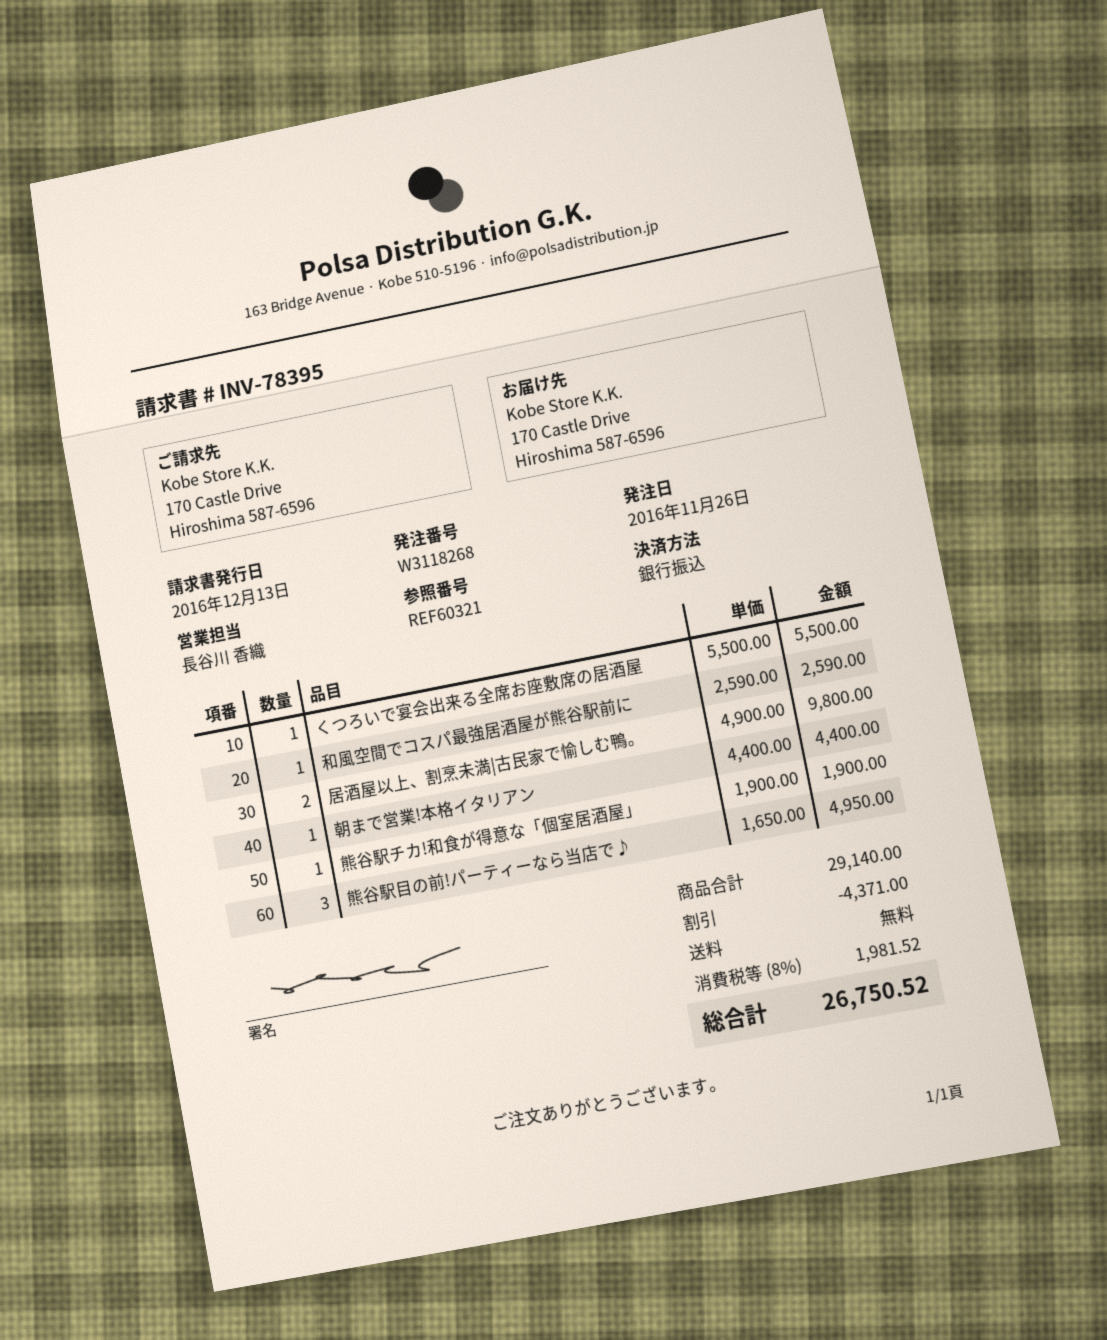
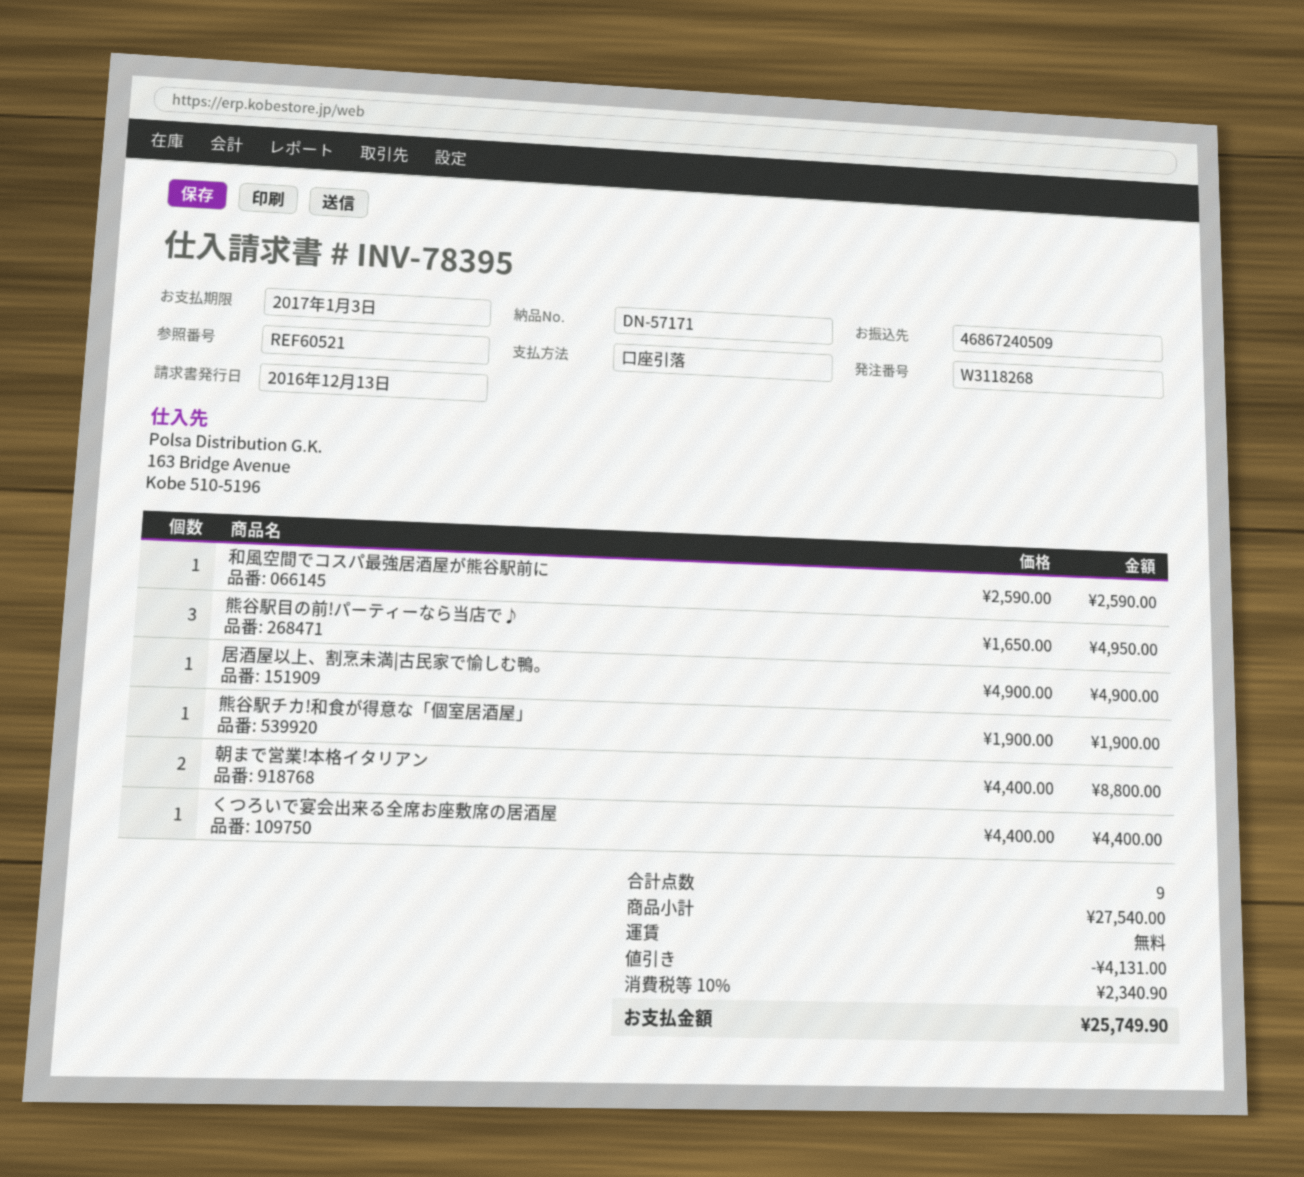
reference: REF60321 -> REF60521
payment method: bank transfer -> direct debit
くつろいで宴会出来る全席お座敷席の居酒屋: 1 x 5500.00 = 5500.00 -> 1 x 4400.00 = 4400.00
居酒屋以上、割烹未満|古民家で愉しむ鴨。: 2 x 4900.00 = 9800.00 -> 1 x 4900.00 = 4900.00
朝まで営業!本格イタリアン: 1 x 4400.00 = 4400.00 -> 2 x 4400.00 = 8800.00
subtotal: 29140.00 -> 27540.00
discount: 4371.00 -> 4131.00
tax: 8% = 1981.52 -> 10% = 2340.90
total: 26750.52 -> 25749.90

